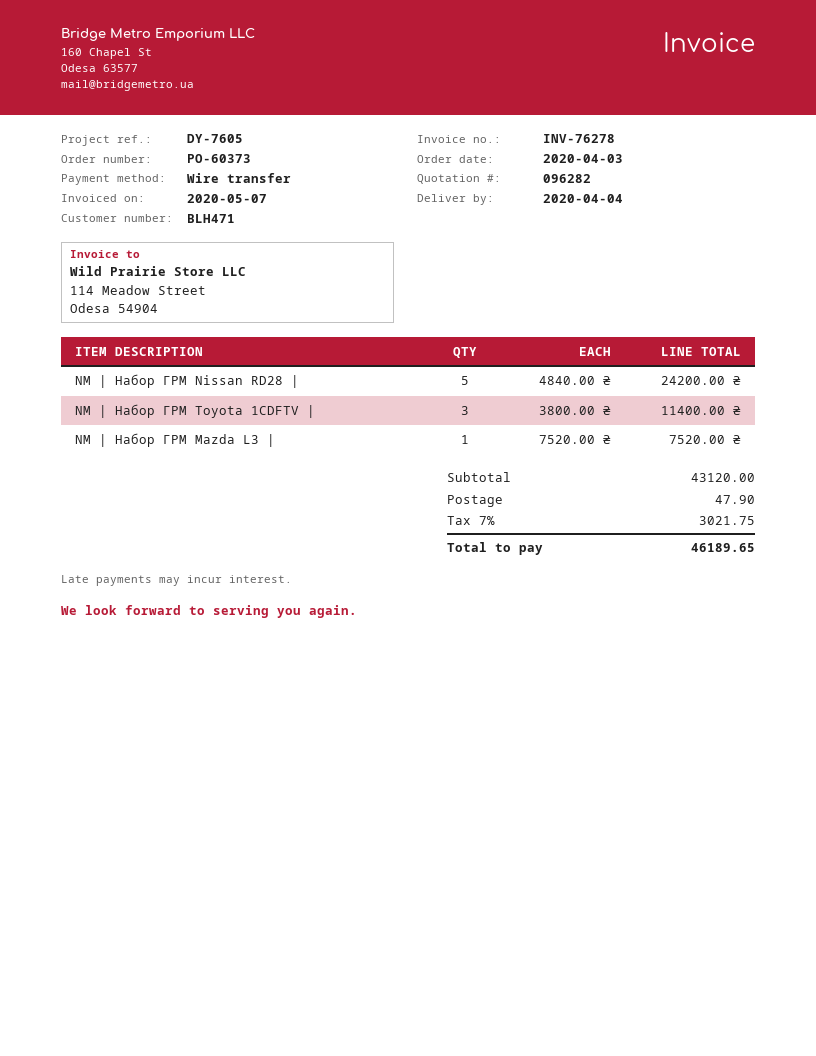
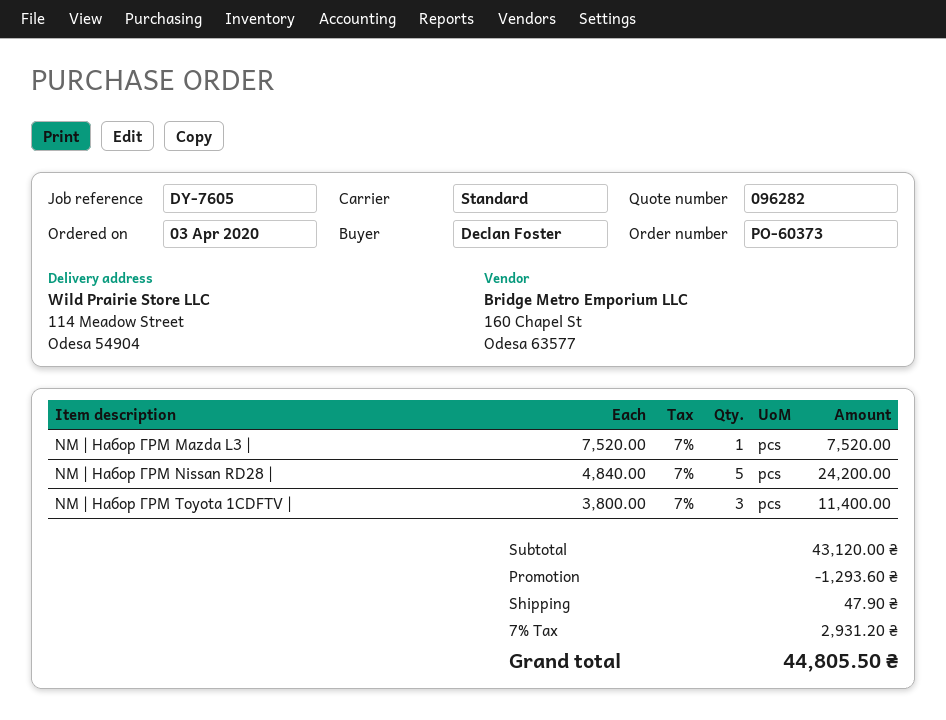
discount: none -> 1293.60
tax: 7% = 3021.75 -> 7% = 2931.20
total: 46189.65 -> 44805.50

